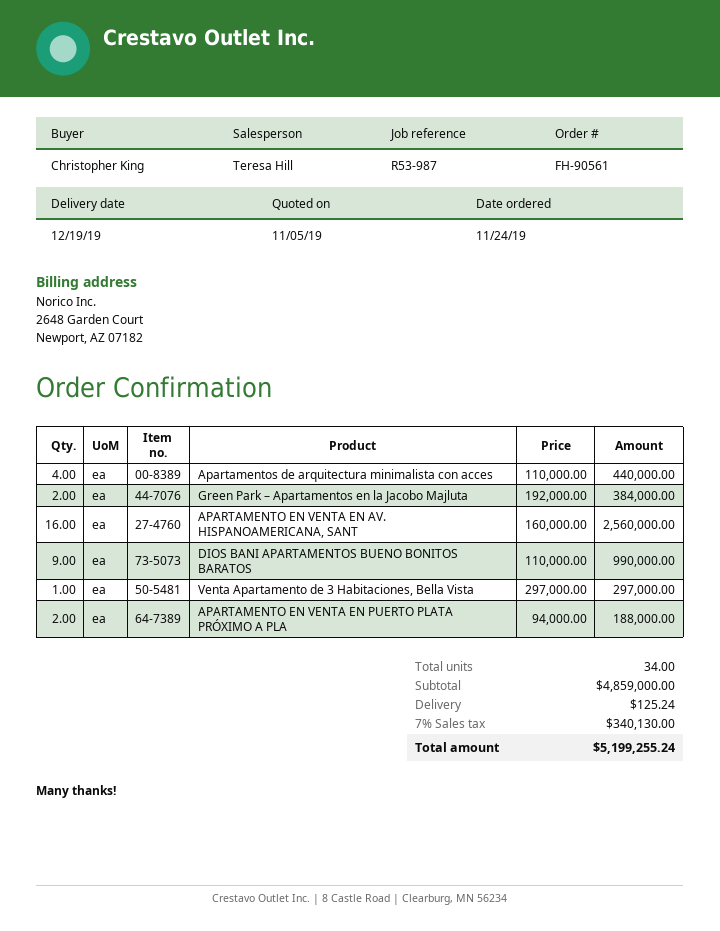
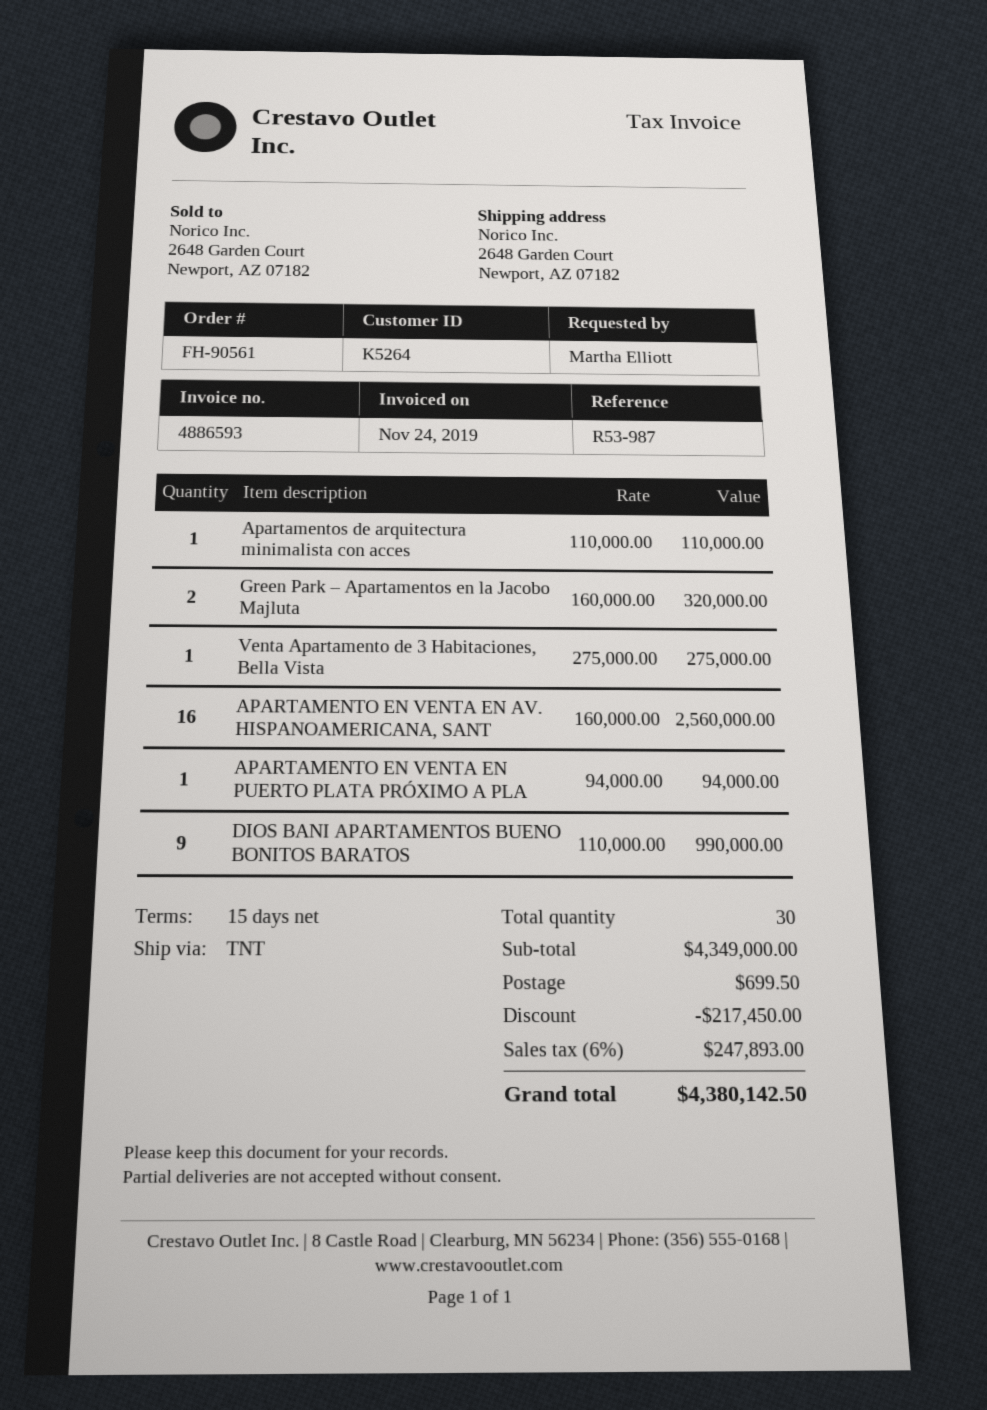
ordered by: Christopher King -> Martha Elliott
Apartamentos de arquitectura minimalista con acces: 4 x 110000.00 = 440000.00 -> 1 x 110000.00 = 110000.00
Green Park – Apartamentos en la Jacobo Majluta: 2 x 192000.00 = 384000.00 -> 2 x 160000.00 = 320000.00
Venta Apartamento de 3 Habitaciones, Bella Vista: 1 x 297000.00 = 297000.00 -> 1 x 275000.00 = 275000.00
APARTAMENTO EN VENTA EN PUERTO PLATA PRÓXIMO A PLA: 2 x 94000.00 = 188000.00 -> 1 x 94000.00 = 94000.00
total quantity: 34 -> 30
subtotal: 4859000.00 -> 4349000.00
discount: none -> 217450.00
shipping: 125.24 -> 699.50
tax: 7% = 340130.00 -> 6% = 247893.00
total: 5199255.24 -> 4380142.50

